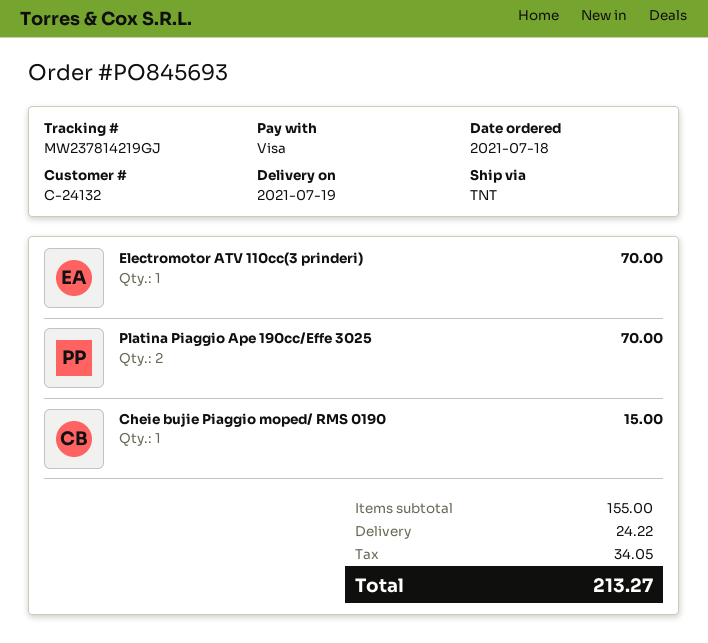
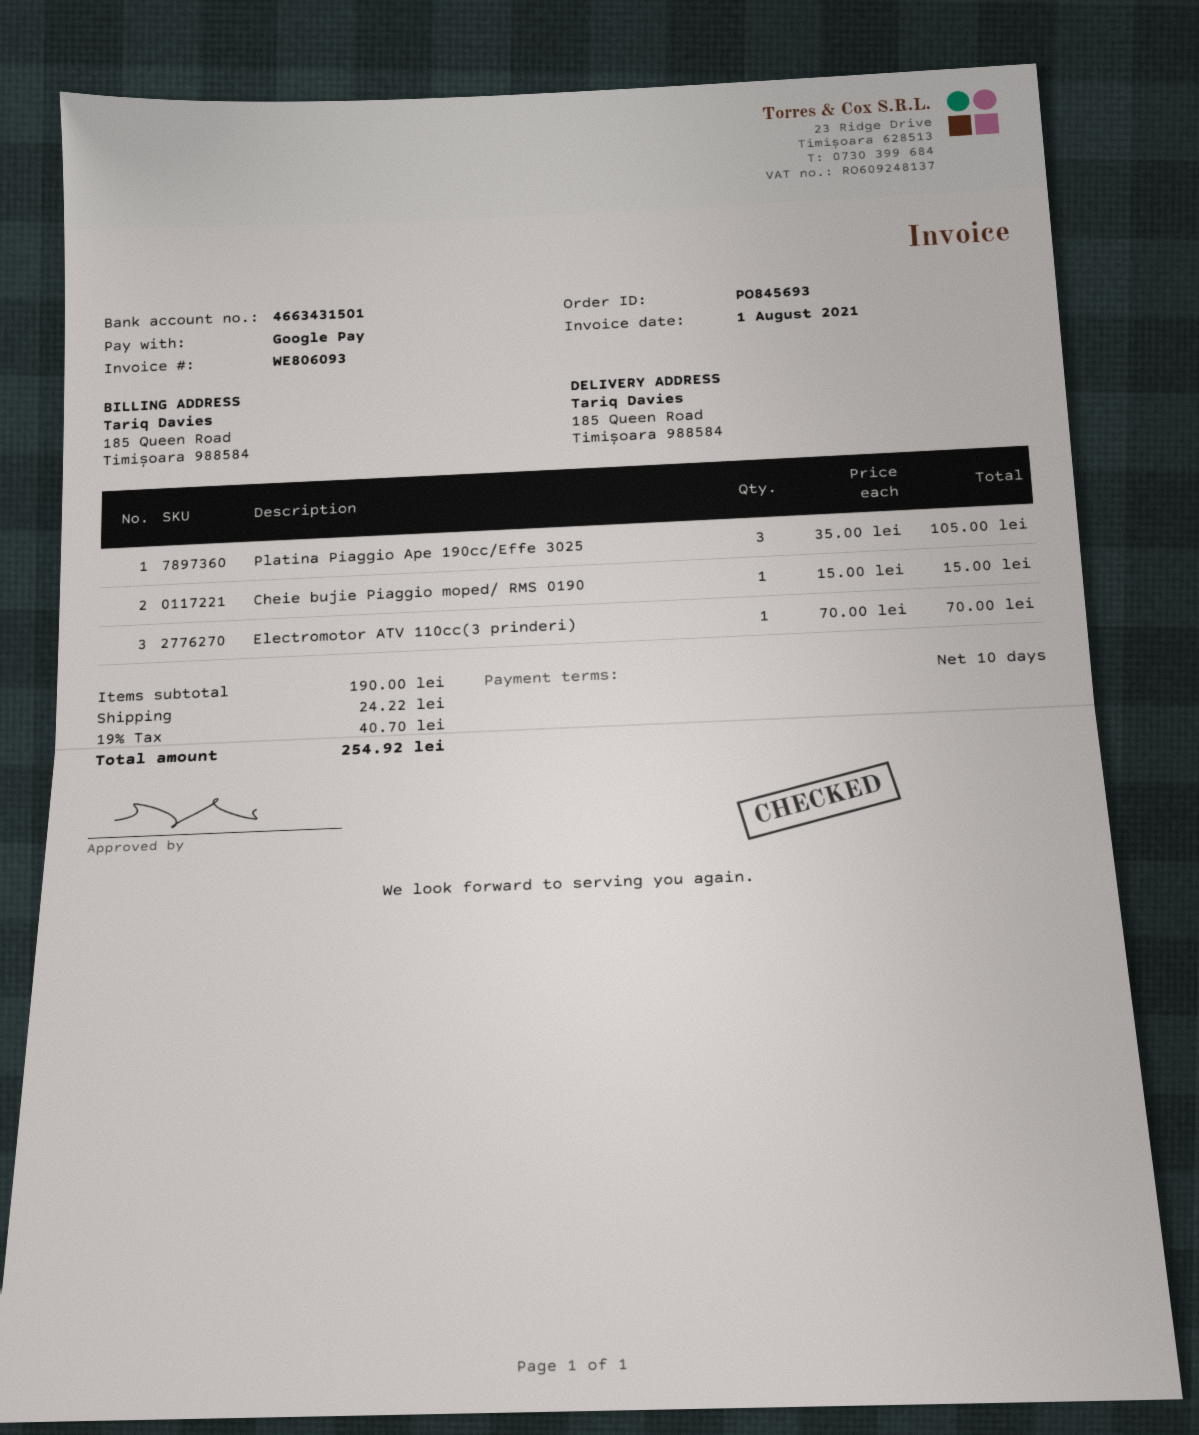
payment method: Visa -> Google Pay
Platina Piaggio Ape 190cc/Effe 3025: 2 for 70.00 -> 3 for 105.00
subtotal: 155.00 -> 190.00
tax: 34.05 -> 40.70
total: 213.27 -> 254.92

